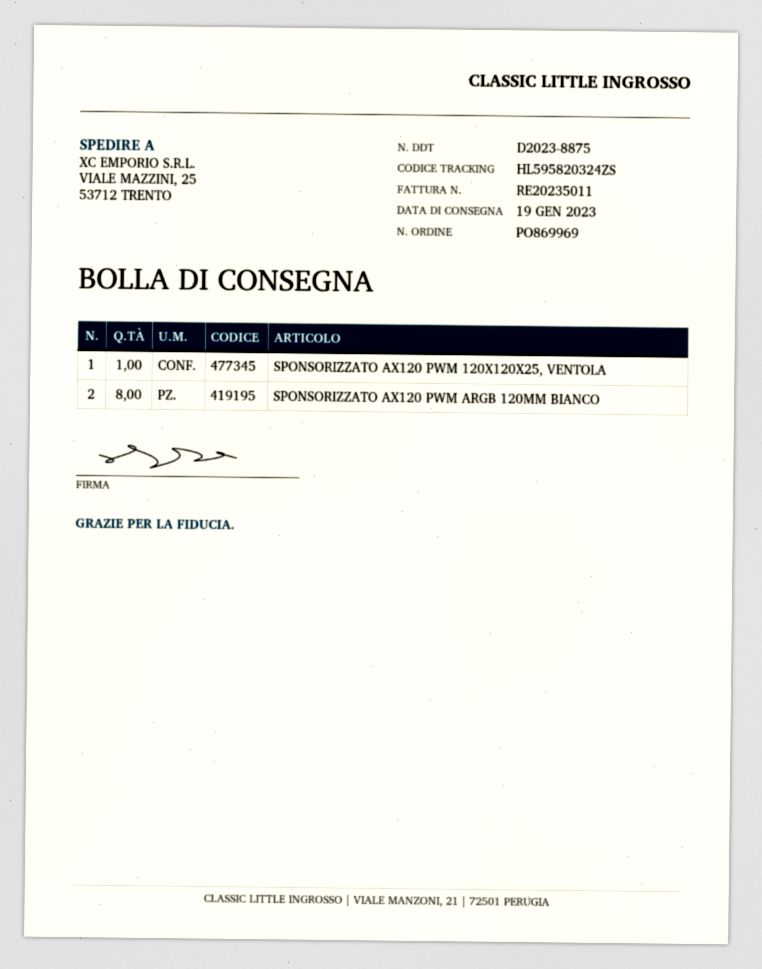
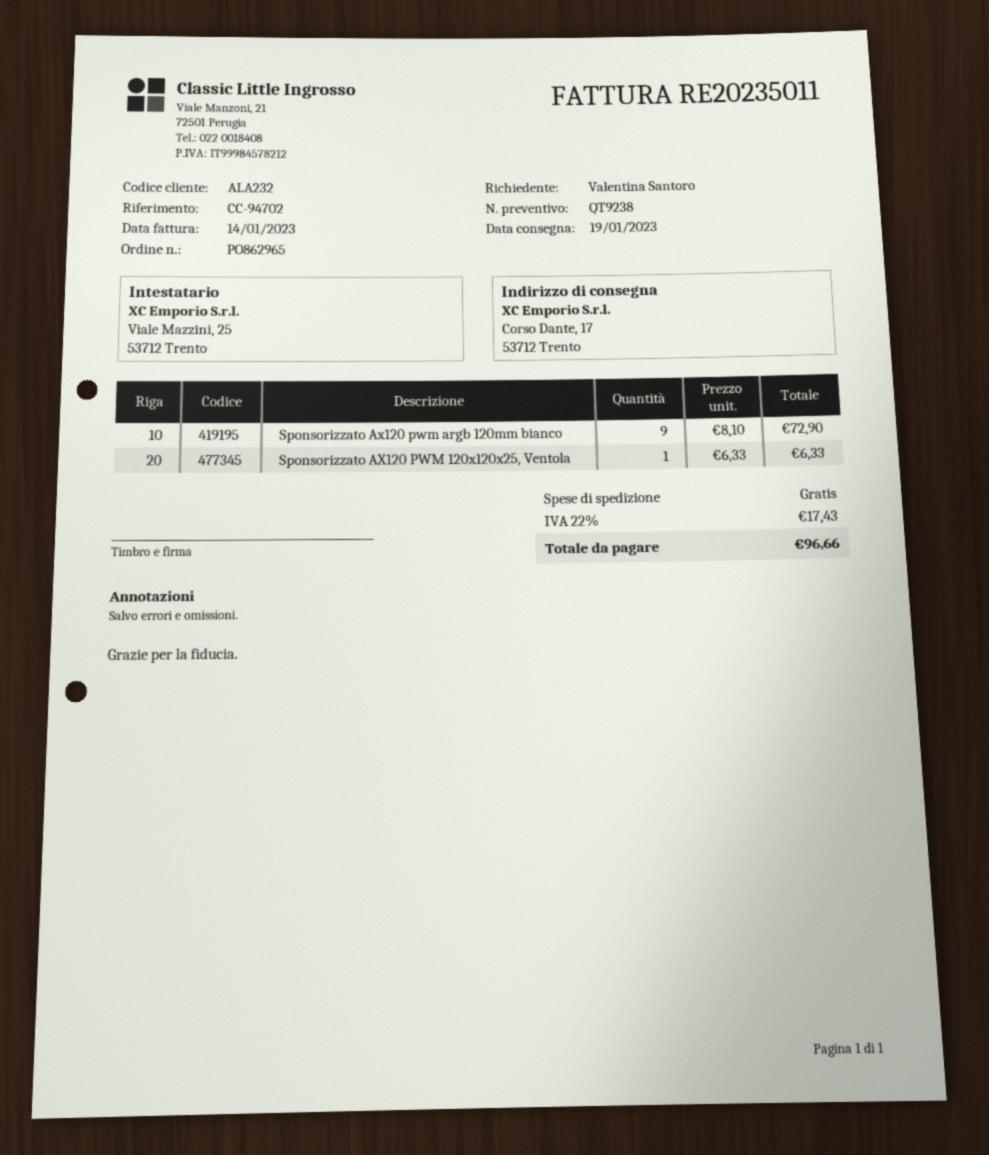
order number: PO869969 -> PO862965
ship to: VIALE MAZZINI, 25, 53712 TRENTO -> Corso Dante, 17, 53712 Trento
SPONSORIZZATO AX120 PWM ARGB 120MM BIANCO: 8 -> 9

